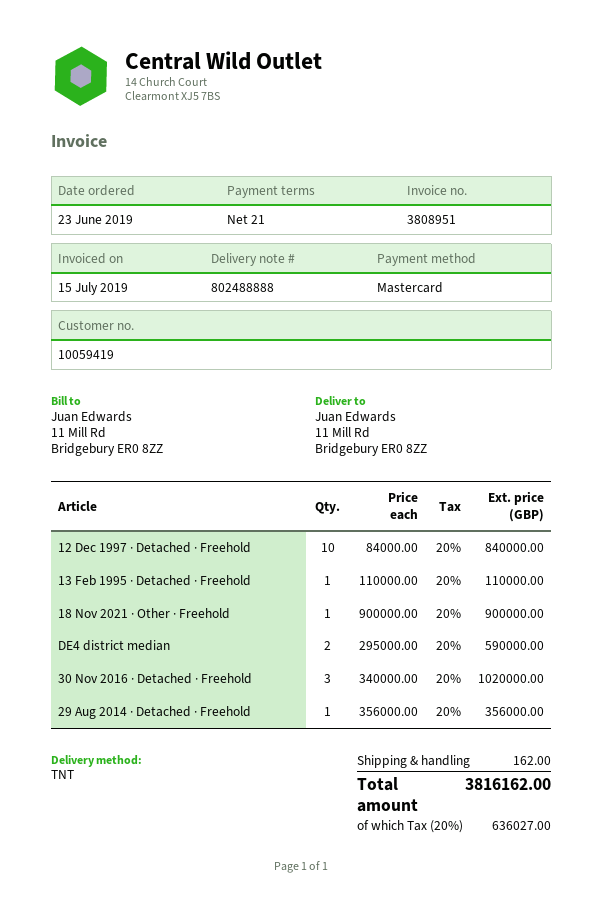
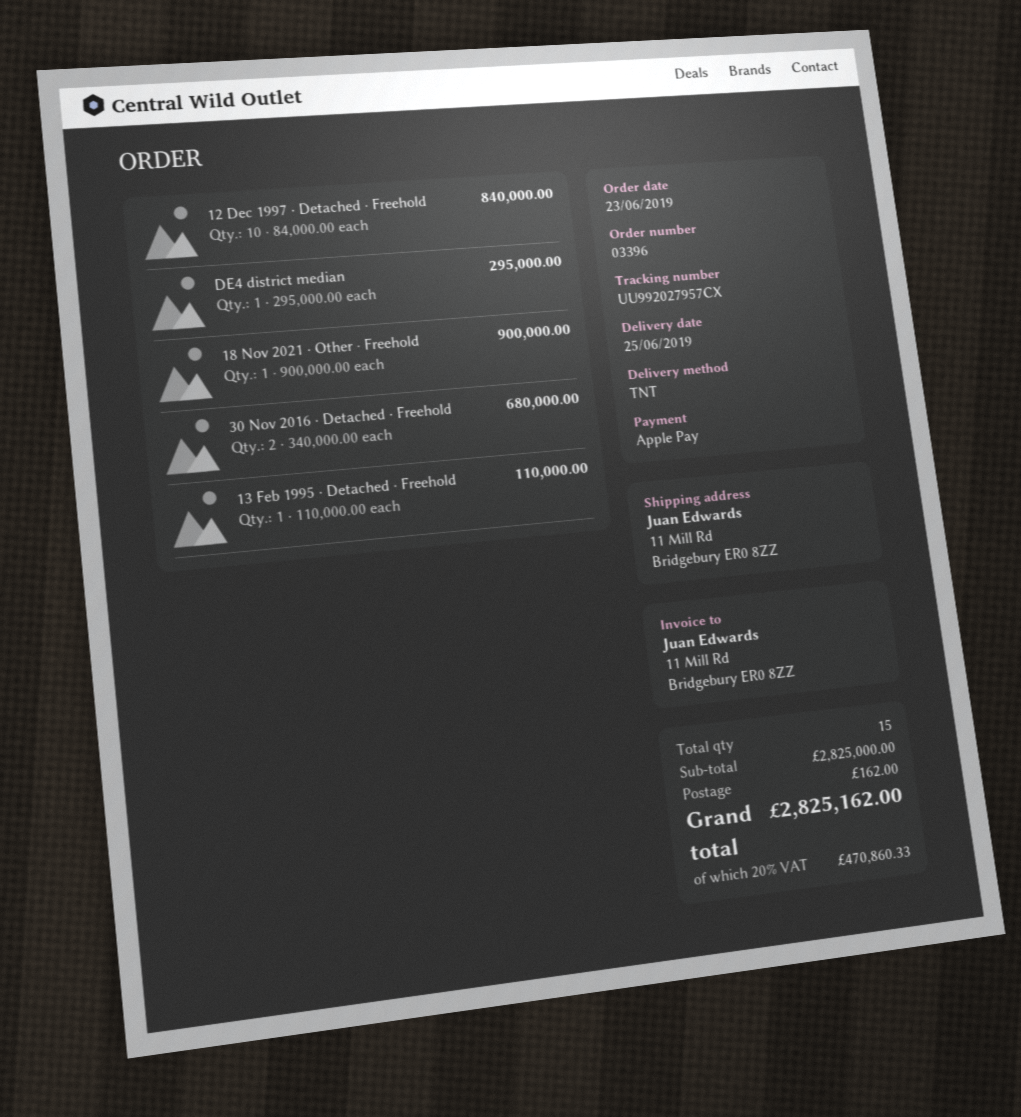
payment method: Mastercard -> Apple Pay
DE4 district median: 2 x 295000.00 = 590000.00 -> 1 x 295000.00 = 295000.00
30 Nov 2016 · Detached · Freehold: 3 x 340000.00 = 1020000.00 -> 2 x 340000.00 = 680000.00
29 Aug 2014 · Detached · Freehold: 1 x 356000.00 = 356000.00 -> none
tax: 20% = 636027.00 -> 20% = 470860.33
total: 3816162.00 -> 2825162.00

